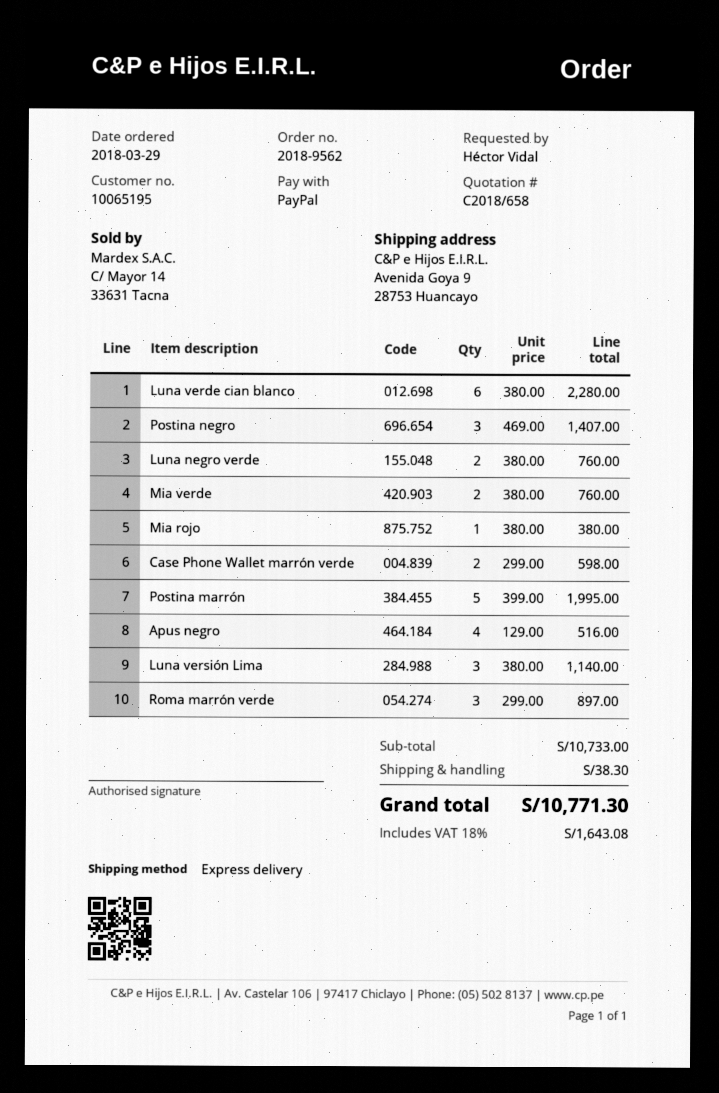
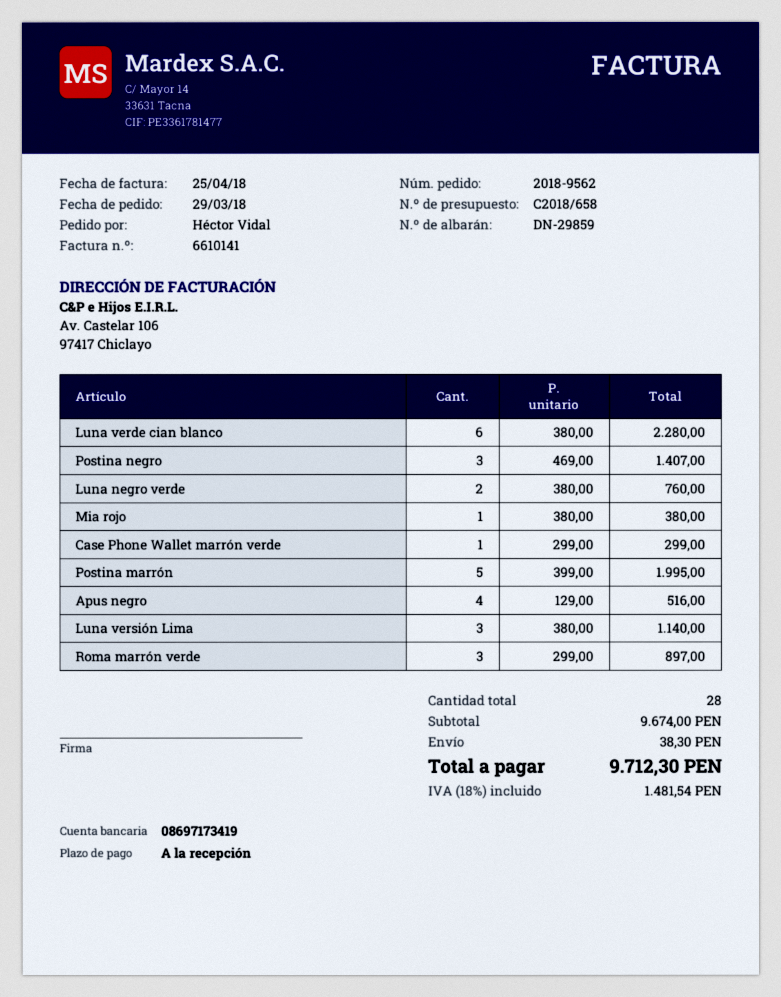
Mia verde: 2 x 380.00 = 760.00 -> none
Case Phone Wallet marrón verde: 2 x 299.00 = 598.00 -> 1 x 299.00 = 299.00
subtotal: 10733.00 -> 9674.00
tax: 18% = 1643.08 -> 18% = 1481.54
total: 10771.30 -> 9712.30

